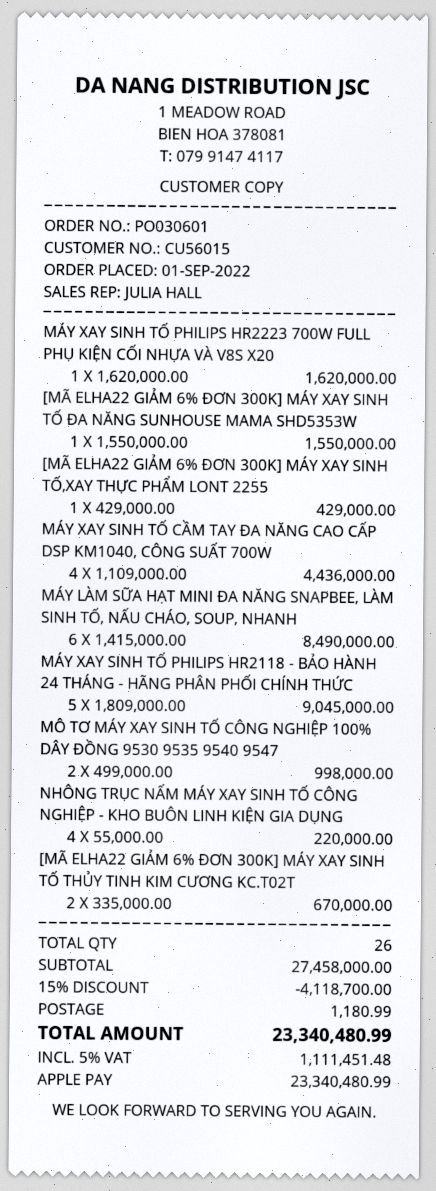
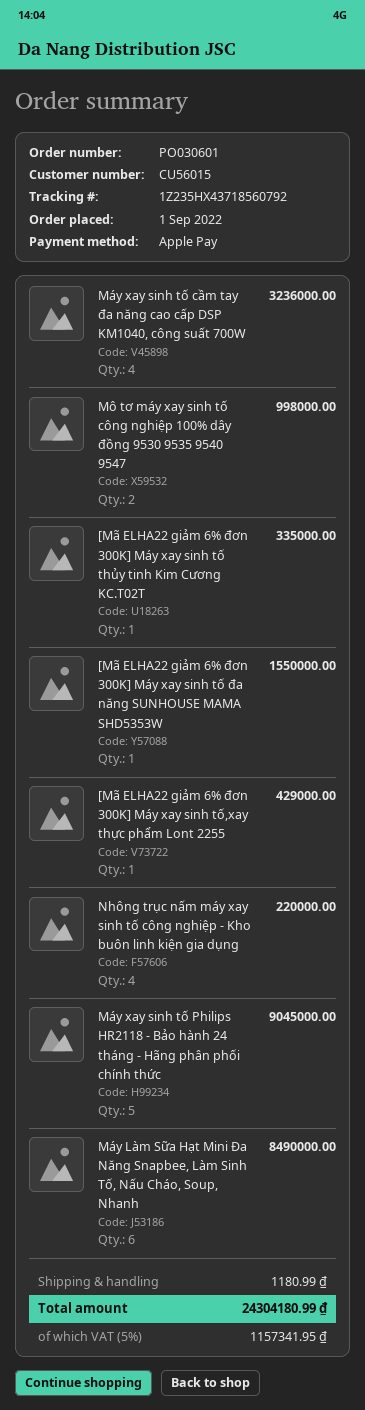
MÁY XAY SINH TỐ PHILIPS HR2223 700W FULL PHỤ KIỆN CỐI NHỰA VÀ V8S X20: 1 for 1620000.00 -> none
MÁY XAY SINH TỐ CẦM TAY ĐA NĂNG CAO CẤP DSP KM1040, CÔNG SUẤT 700W: 4 for 4436000.00 -> 4 for 3236000.00
[MÃ ELHA22 GIẢM 6% ĐƠN 300K] MÁY XAY SINH TỐ THỦY TINH KIM CƯƠNG KC.T02T: 2 for 670000.00 -> 1 for 335000.00
discount: 15% = 4118700.00 -> none
tax: 5% = 1111451.48 -> 5% = 1157341.95
total: 23340480.99 -> 24304180.99

